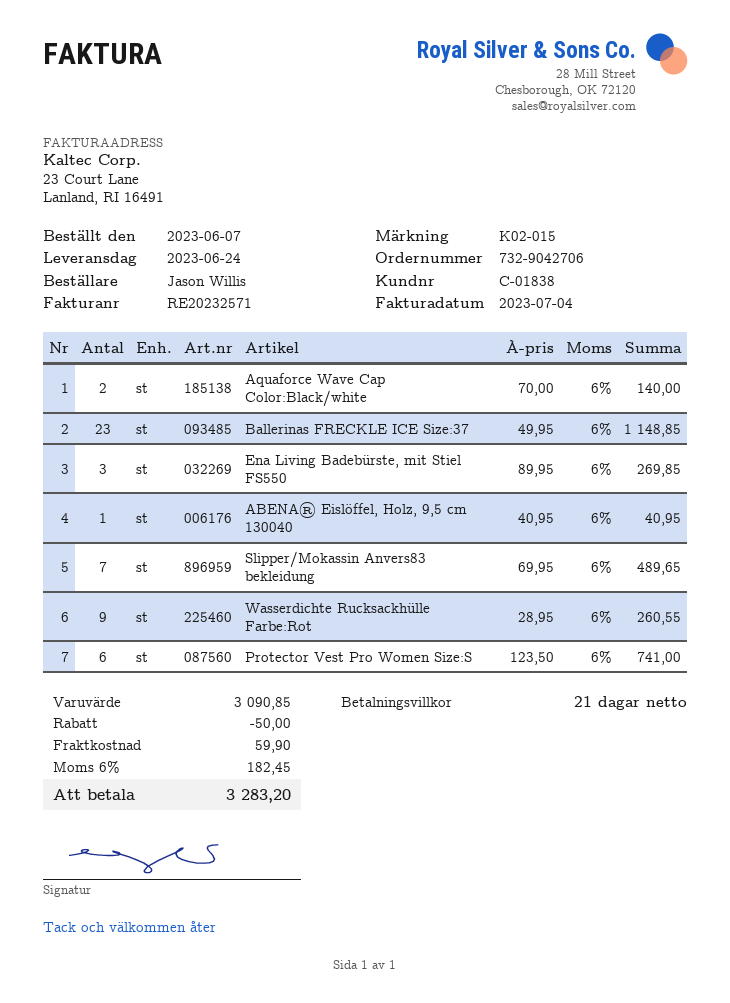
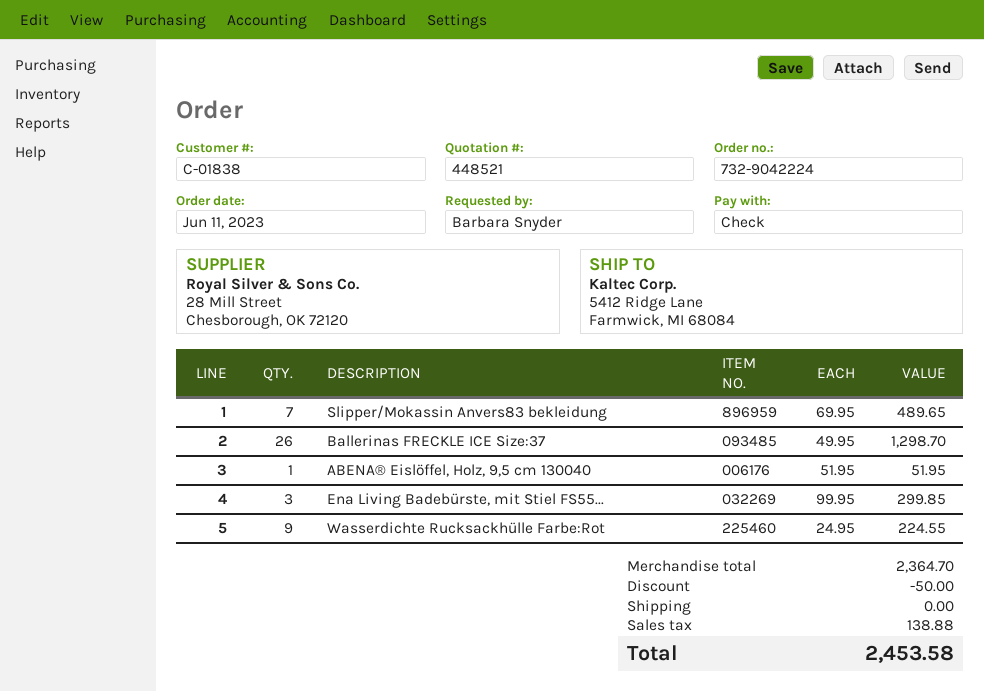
order number: 732-9042706 -> 732-9042224
order date: 2023-06-07 -> 2023-06-11
ordered by: Jason Willis -> Barbara Snyder
Aquaforce Wave Cap Color:Black/white: 2 x 70.00 = 140.00 -> none
Ballerinas FRECKLE ICE Size:37: 23 x 49.95 = 1148.85 -> 26 x 49.95 = 1298.70
Ena Living Badebürste, mit Stiel FS550: 3 x 89.95 = 269.85 -> 3 x 99.95 = 299.85
ABENA® Eislöffel, Holz, 9,5 cm 130040: 1 x 40.95 = 40.95 -> 1 x 51.95 = 51.95
Wasserdichte Rucksackhülle Farbe:Rot: 9 x 28.95 = 260.55 -> 9 x 24.95 = 224.55
Protector Vest Pro Women Size:S: 6 x 123.50 = 741.00 -> none
subtotal: 3090.85 -> 2364.70
shipping: 59.90 -> 0.00
tax: 182.45 -> 138.88
total: 3283.20 -> 2453.58

